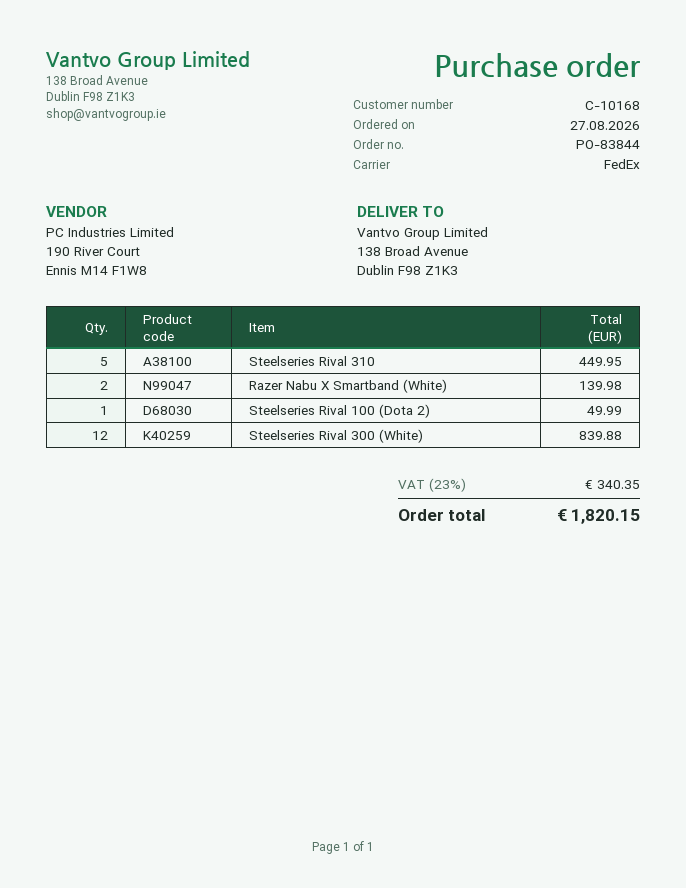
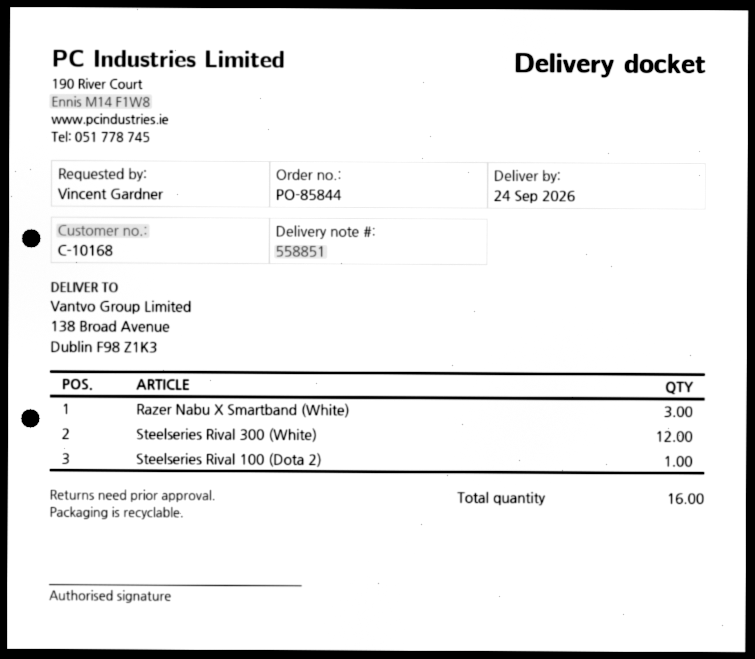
order number: PO-83844 -> PO-85844
Steelseries Rival 310: 5 -> none
Razer Nabu X Smartband (White): 2 -> 3

